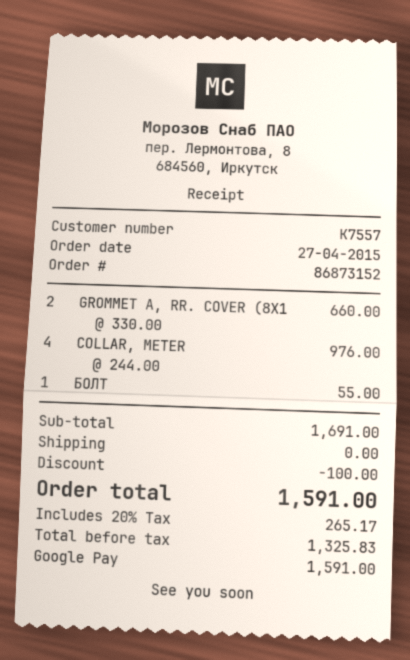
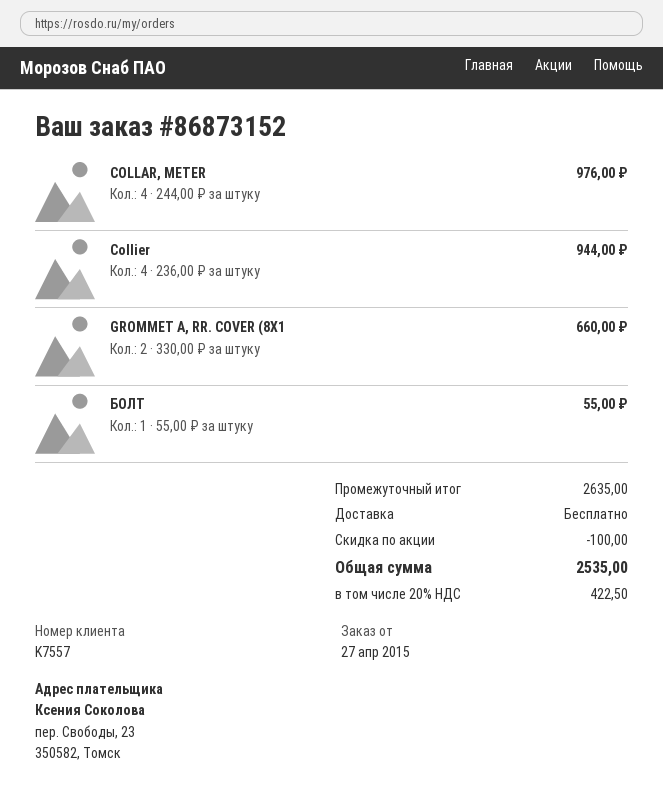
Collier: none -> 4 x 236.00 = 944.00
subtotal: 1691.00 -> 2635.00
tax: 20% = 265.17 -> 20% = 422.50
total: 1591.00 -> 2535.00

